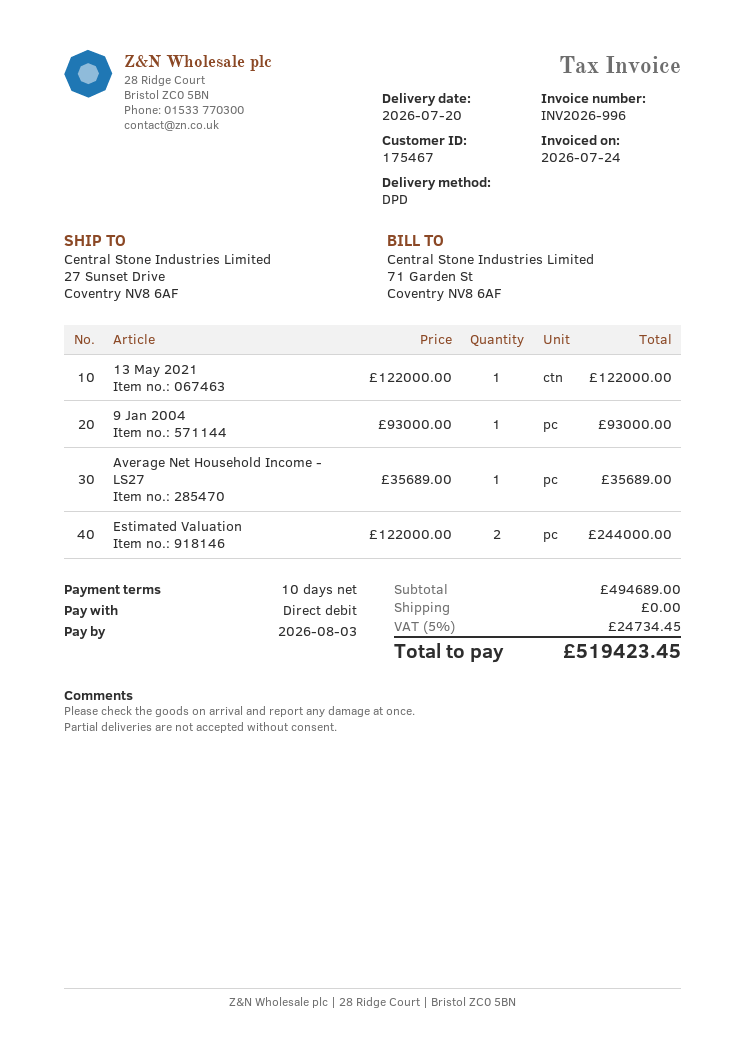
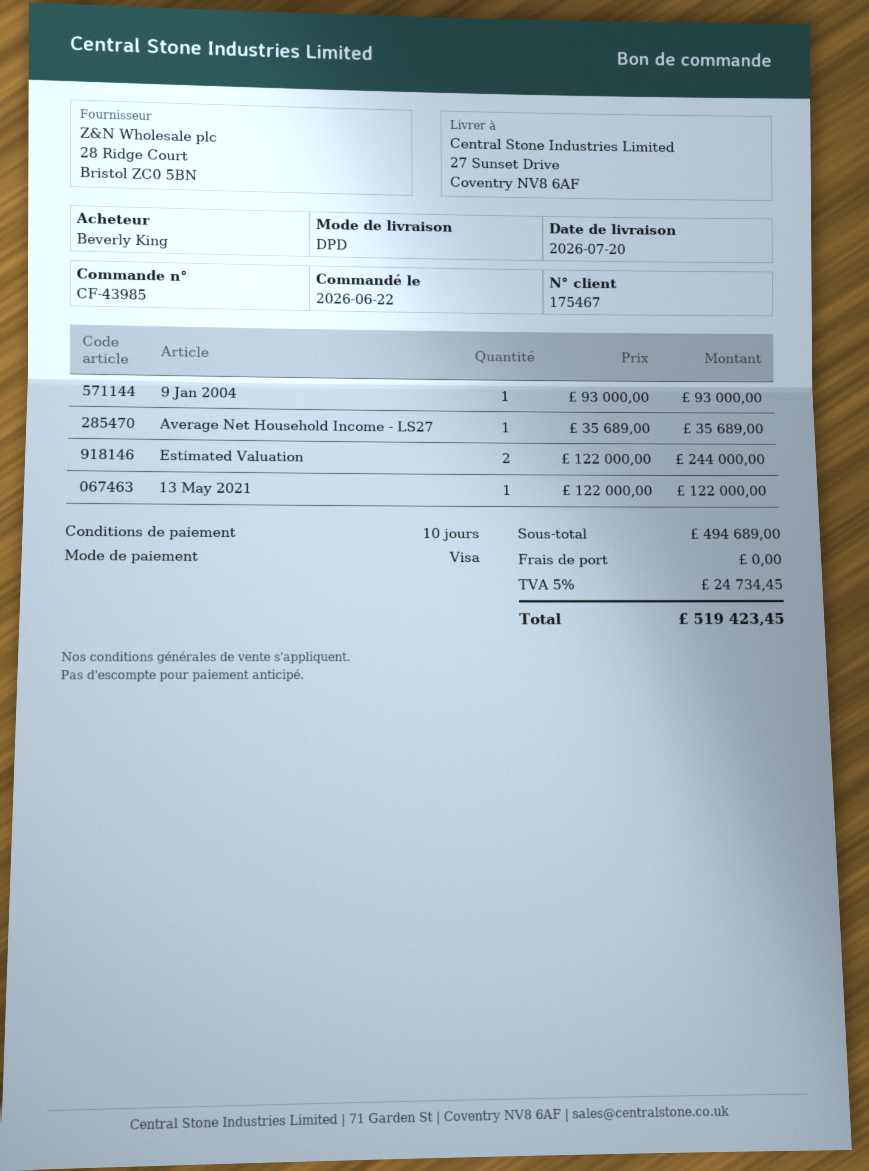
payment method: direct debit -> Visa

